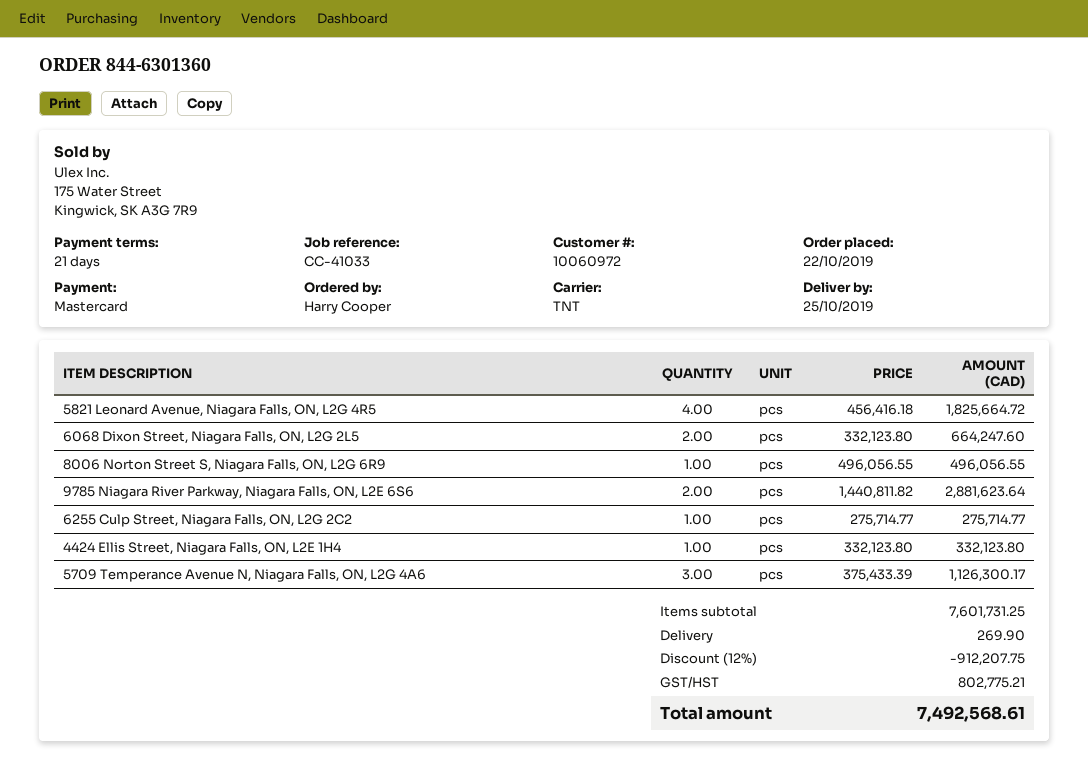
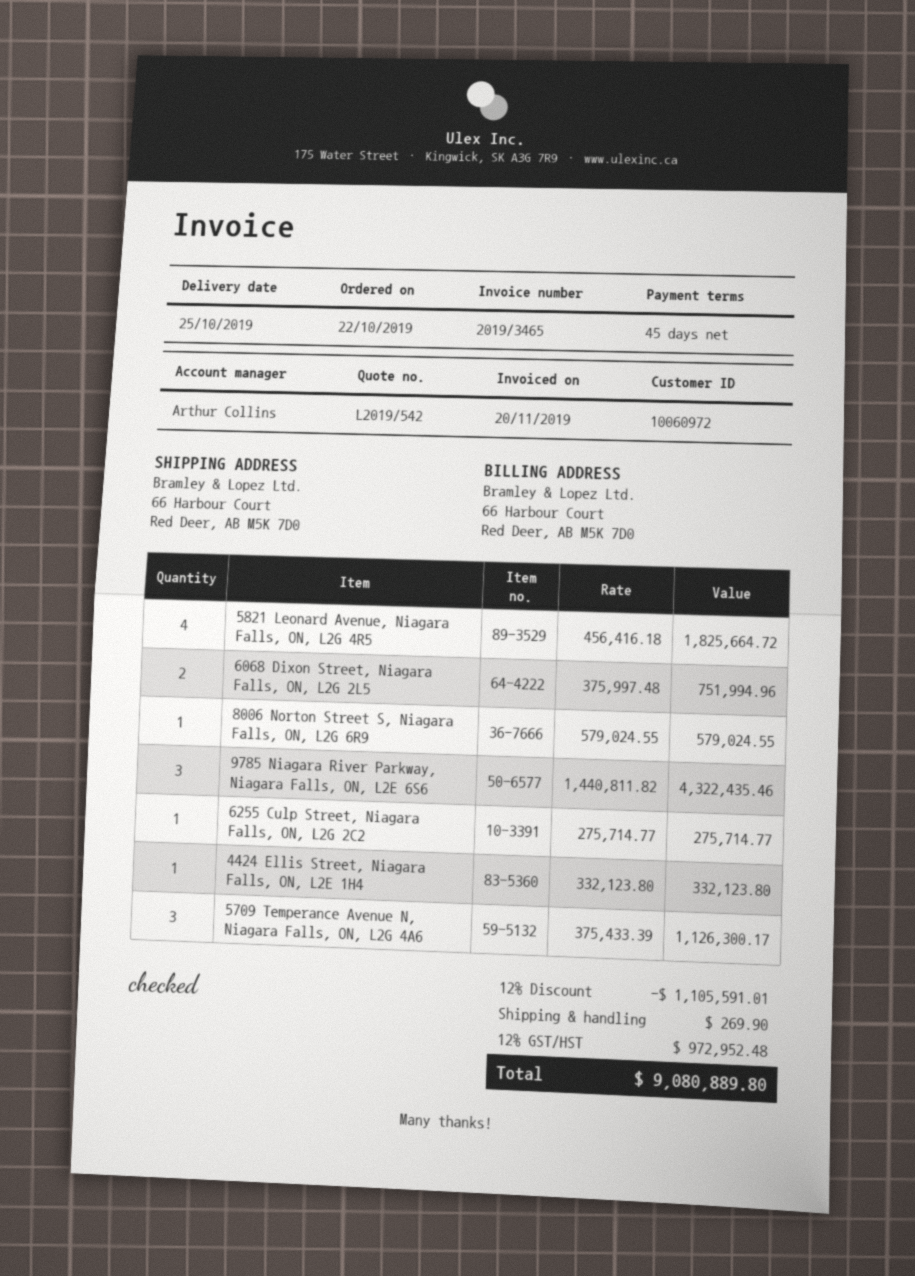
payment terms: 21 days -> 45 days
6068 Dixon Street, Niagara Falls, ON, L2G 2L5: 2 x 332123.80 = 664247.60 -> 2 x 375997.48 = 751994.96
8006 Norton Street S, Niagara Falls, ON, L2G 6R9: 1 x 496056.55 = 496056.55 -> 1 x 579024.55 = 579024.55
9785 Niagara River Parkway, Niagara Falls, ON, L2E 6S6: 2 x 1440811.82 = 2881623.64 -> 3 x 1440811.82 = 4322435.46
discount: 12% = 912207.75 -> 12% = 1105591.01
tax: 802775.21 -> 972952.48
total: 7492568.61 -> 9080889.80

